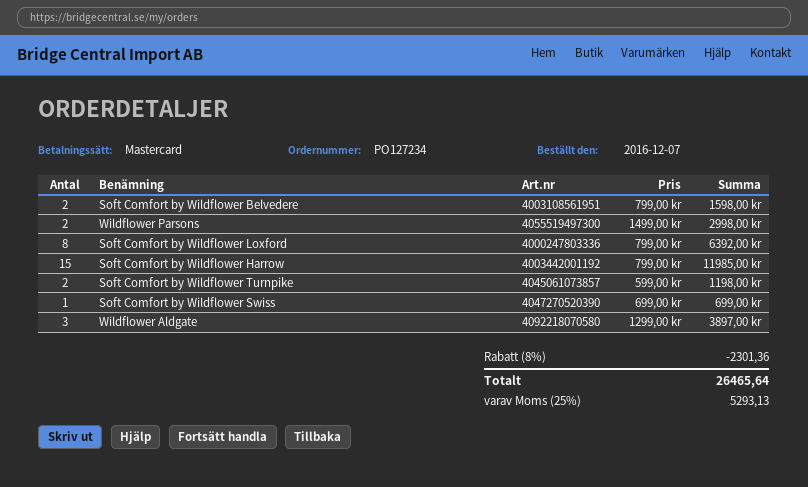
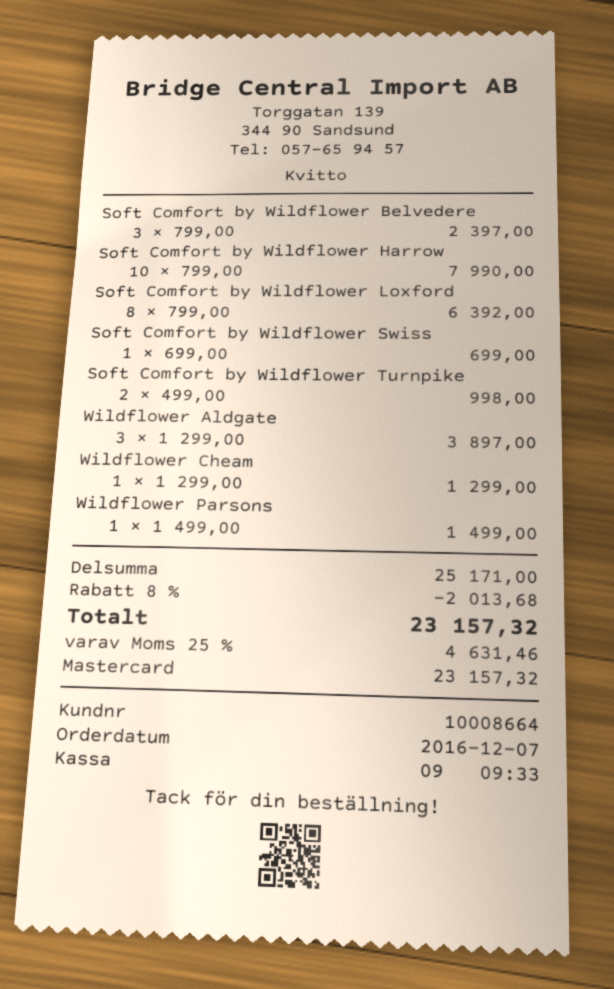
Soft Comfort by Wildflower Belvedere: 2 x 799.00 = 1598.00 -> 3 x 799.00 = 2397.00
Wildflower Parsons: 2 x 1499.00 = 2998.00 -> 1 x 1499.00 = 1499.00
Soft Comfort by Wildflower Harrow: 15 x 799.00 = 11985.00 -> 10 x 799.00 = 7990.00
Soft Comfort by Wildflower Turnpike: 2 x 599.00 = 1198.00 -> 2 x 499.00 = 998.00
Wildflower Cheam: none -> 1 x 1299.00 = 1299.00
discount: 8% = 2301.36 -> 8% = 2013.68
tax: 25% = 5293.13 -> 25% = 4631.46
total: 26465.64 -> 23157.32

